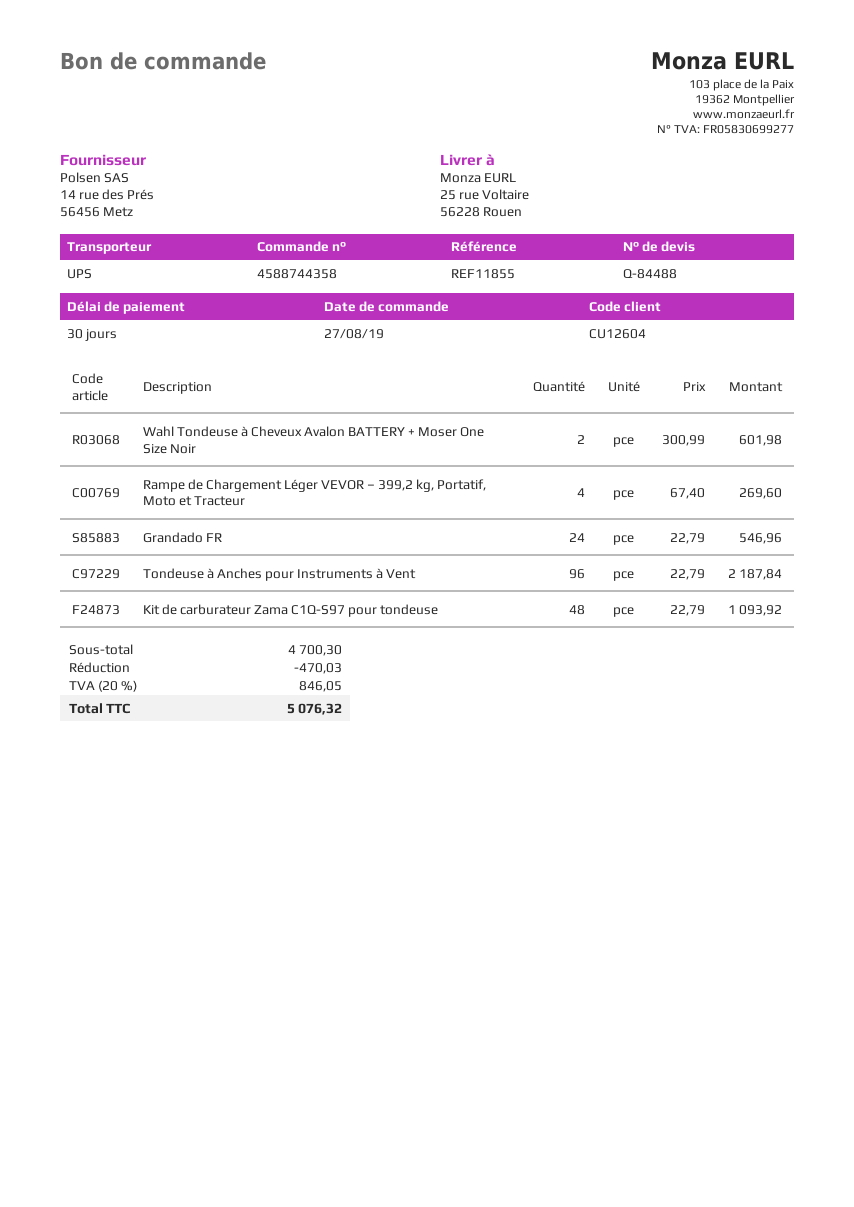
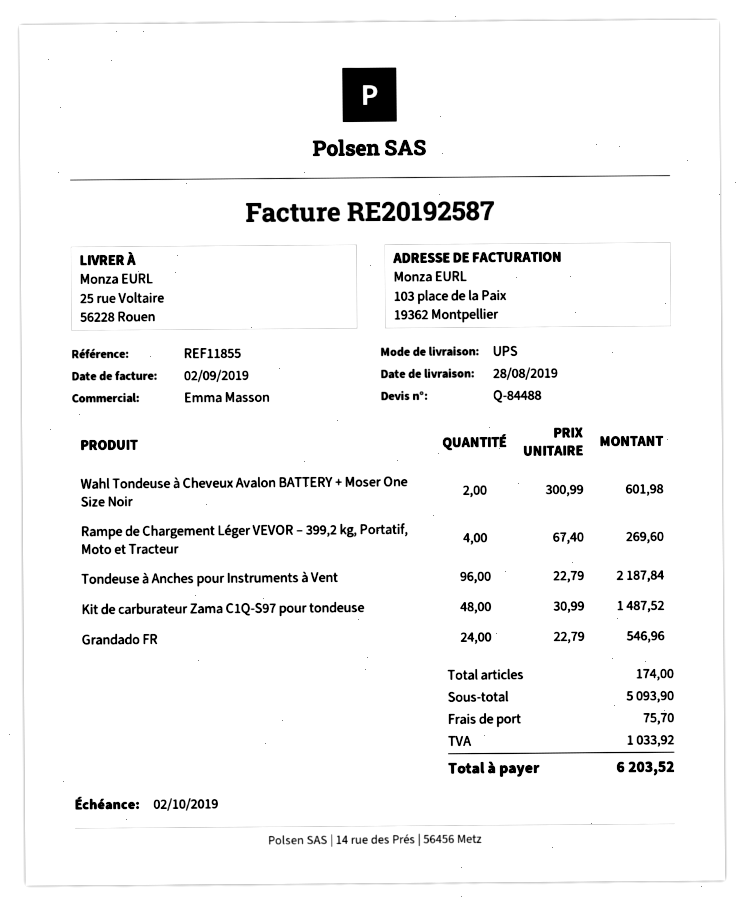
Kit de carburateur Zama C1Q-S97 pour tondeuse: 48 x 22.79 = 1093.92 -> 48 x 30.99 = 1487.52
subtotal: 4700.30 -> 5093.90
discount: 470.03 -> none
shipping: none -> 75.70
tax: 846.05 -> 1033.92
total: 5076.32 -> 6203.52

